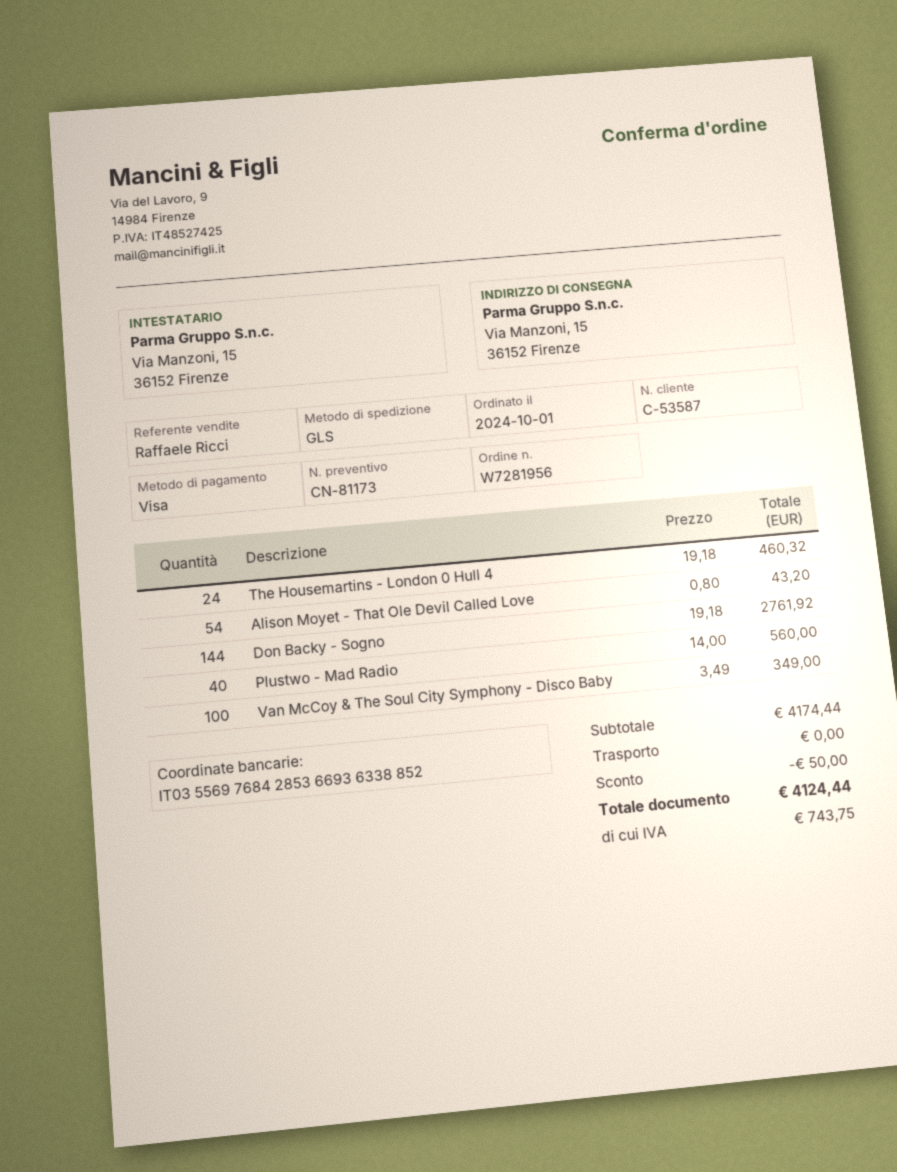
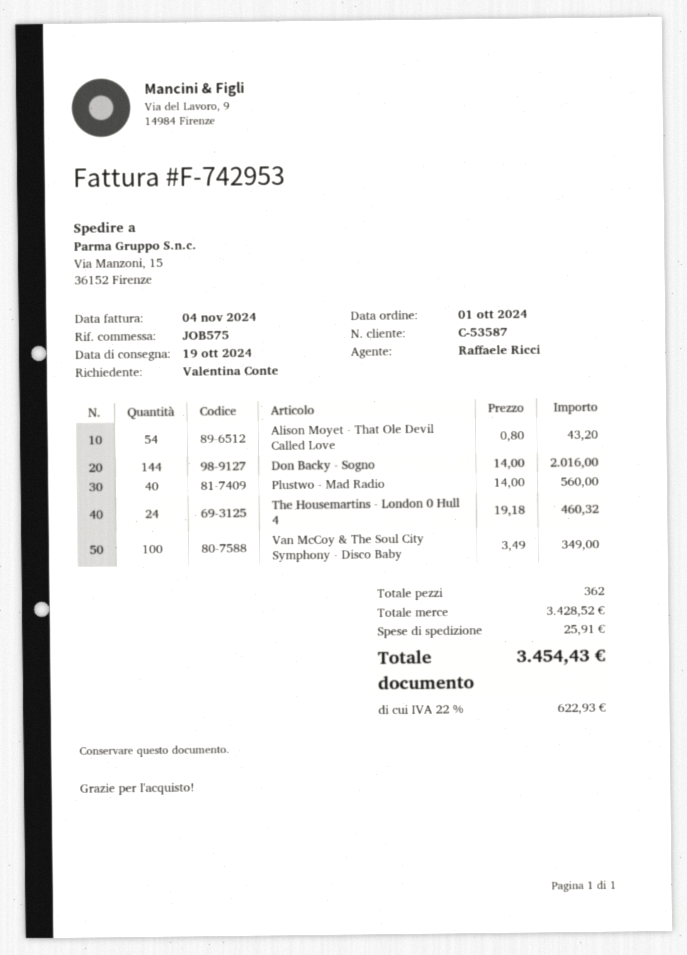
Don Backy - Sogno: 144 x 19.18 = 2761.92 -> 144 x 14.00 = 2016.00
subtotal: 4174.44 -> 3428.52
discount: 50.00 -> none
shipping: 0.00 -> 25.91
tax: 743.75 -> 622.93
total: 4124.44 -> 3454.43

